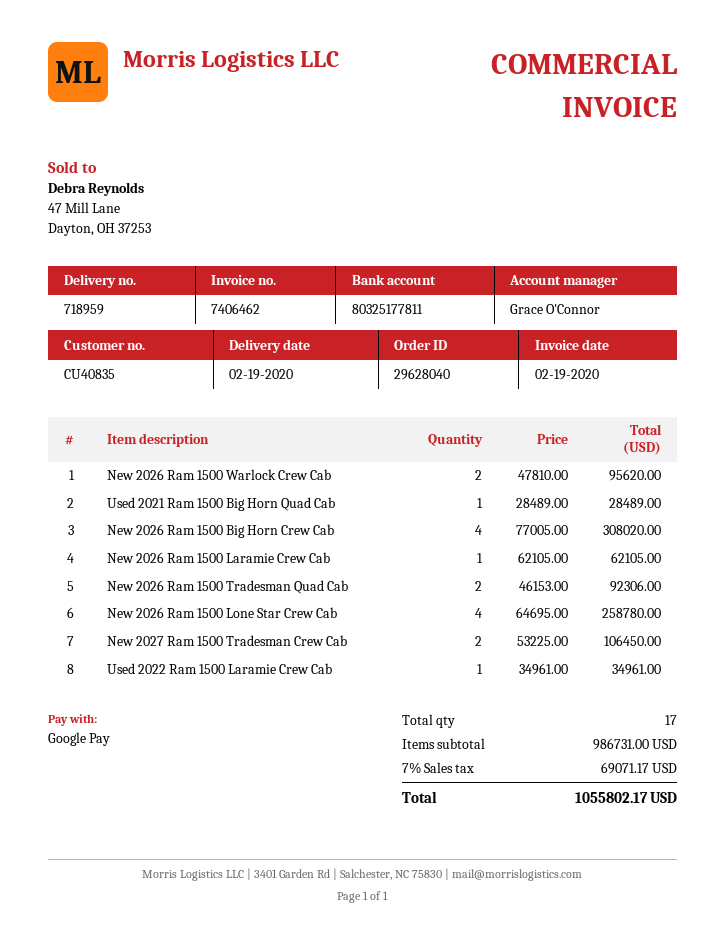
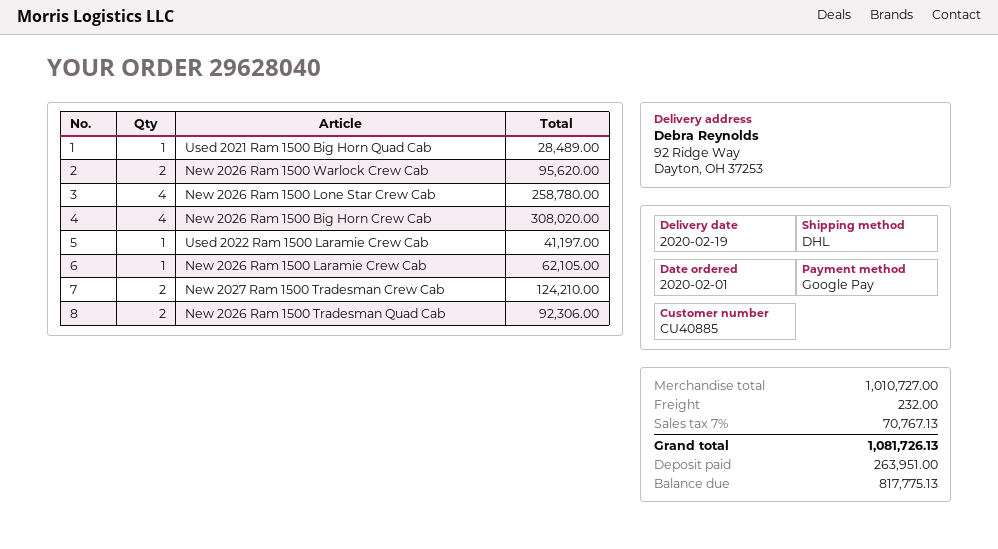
customer number: CU40835 -> CU40885
New 2027 Ram 1500 Tradesman Crew Cab: 2 for 106450.00 -> 2 for 124210.00
Used 2022 Ram 1500 Laramie Crew Cab: 1 for 34961.00 -> 1 for 41197.00
subtotal: 986731.00 -> 1010727.00
shipping: none -> 232.00
tax: 7% = 69071.17 -> 7% = 70767.13
total: 1055802.17 -> 1081726.13

